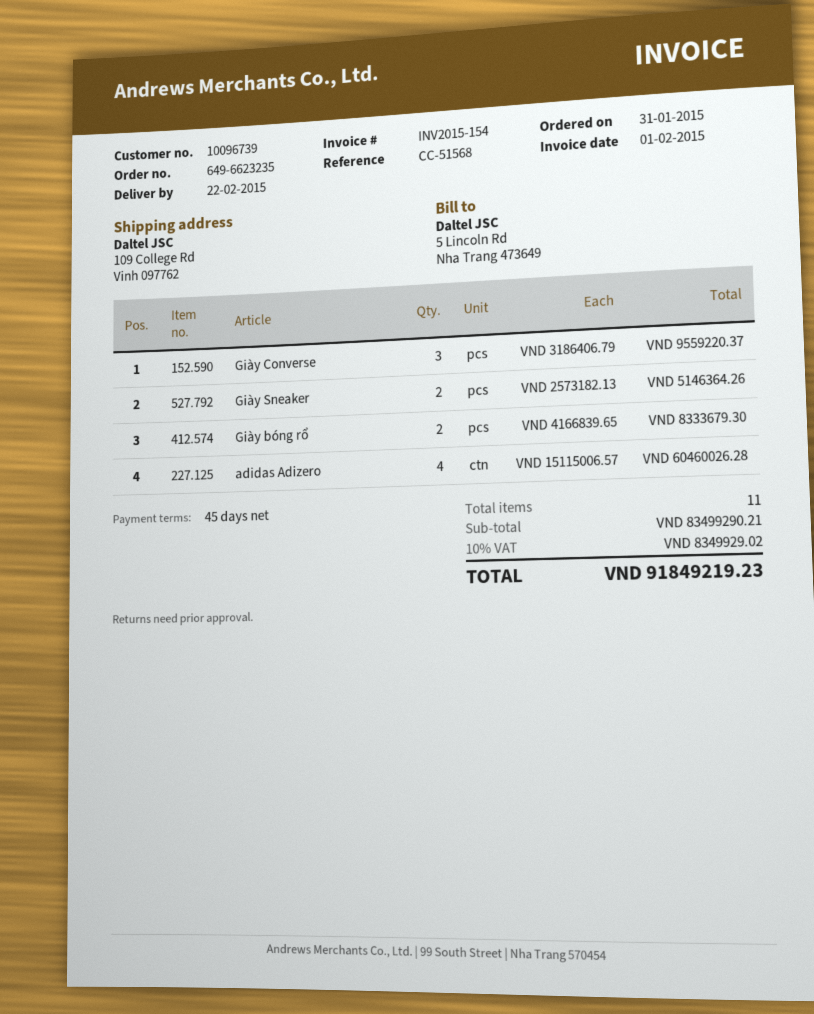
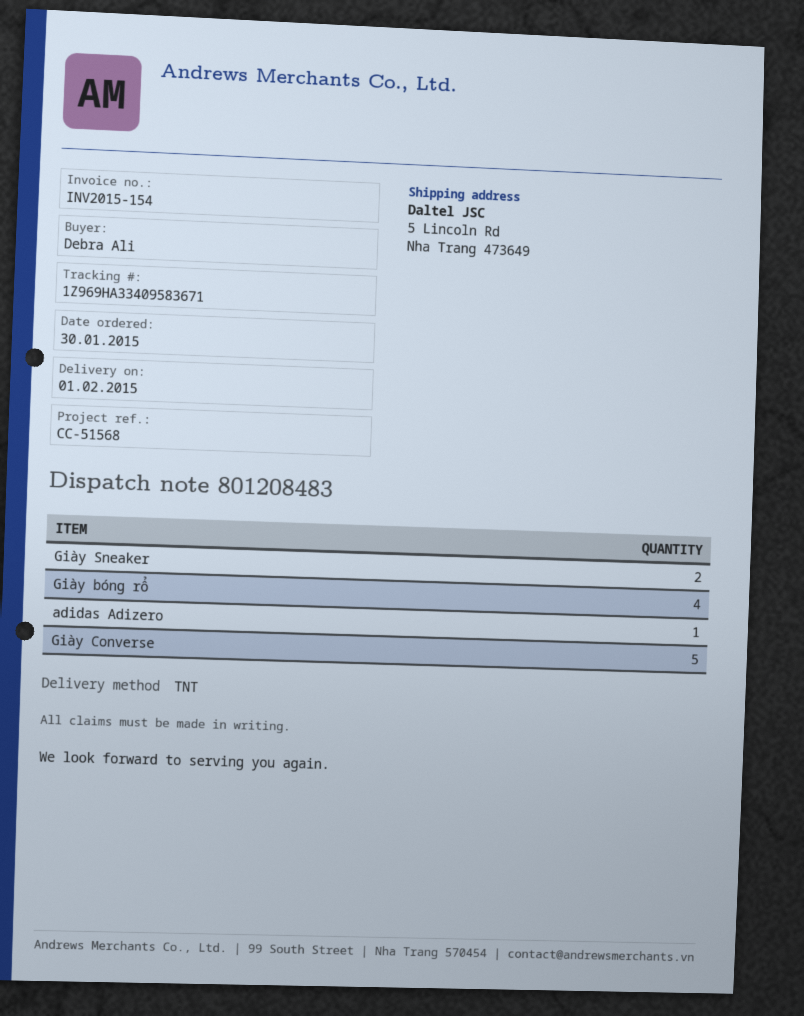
order date: 2015-01-31 -> 2015-01-30
delivery date: 2015-02-22 -> 2015-02-01
ship to: 109 College Rd, Vinh 097762 -> 5 Lincoln Rd, Nha Trang 473649
Giày Converse: 3 -> 5
Giày bóng rổ: 2 -> 4
adidas Adizero: 4 -> 1

